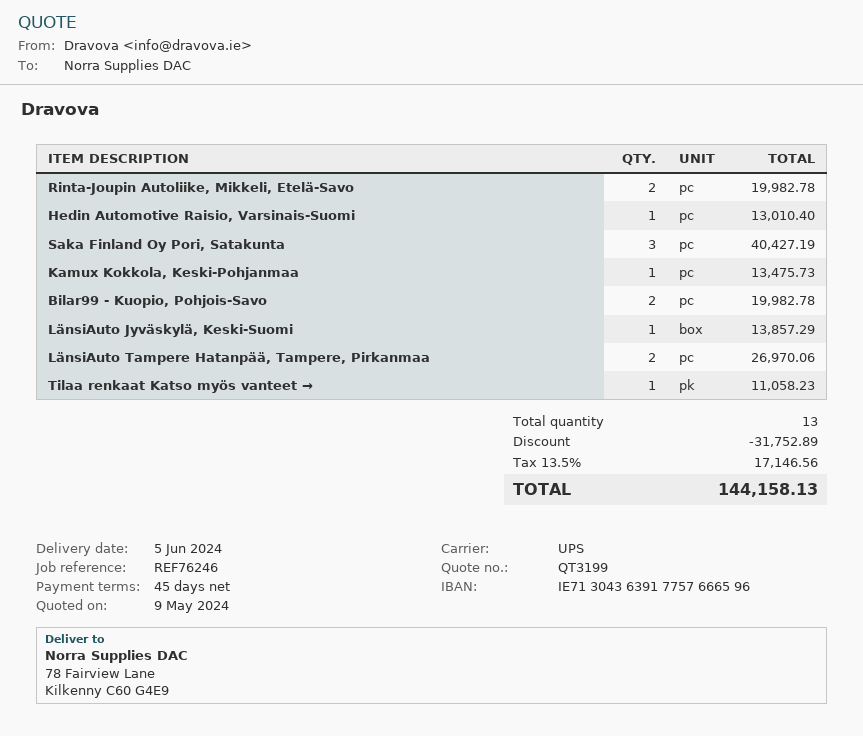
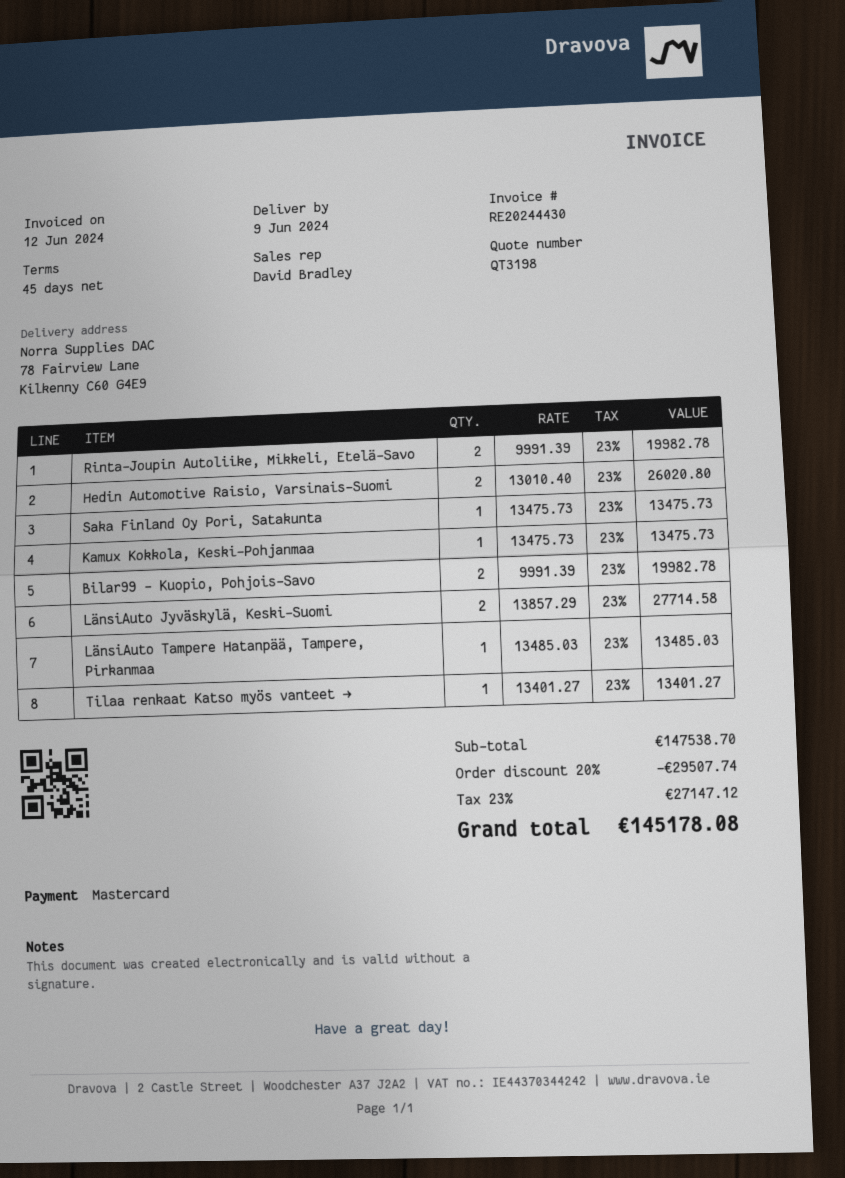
quote number: QT3199 -> QT3198
delivery date: 2024-06-05 -> 2024-06-09
Hedin Automotive Raisio, Varsinais-Suomi: 1 for 13010.40 -> 2 for 26020.80
Saka Finland Oy Pori, Satakunta: 3 for 40427.19 -> 1 for 13475.73
LänsiAuto Jyväskylä, Keski-Suomi: 1 for 13857.29 -> 2 for 27714.58
LänsiAuto Tampere Hatanpää, Tampere, Pirkanmaa: 2 for 26970.06 -> 1 for 13485.03
Tilaa renkaat Katso myös vanteet →: 1 for 11058.23 -> 1 for 13401.27
discount: 31752.89 -> 29507.74
tax: 13.5% = 17146.56 -> 23% = 27147.12
total: 144158.13 -> 145178.08

